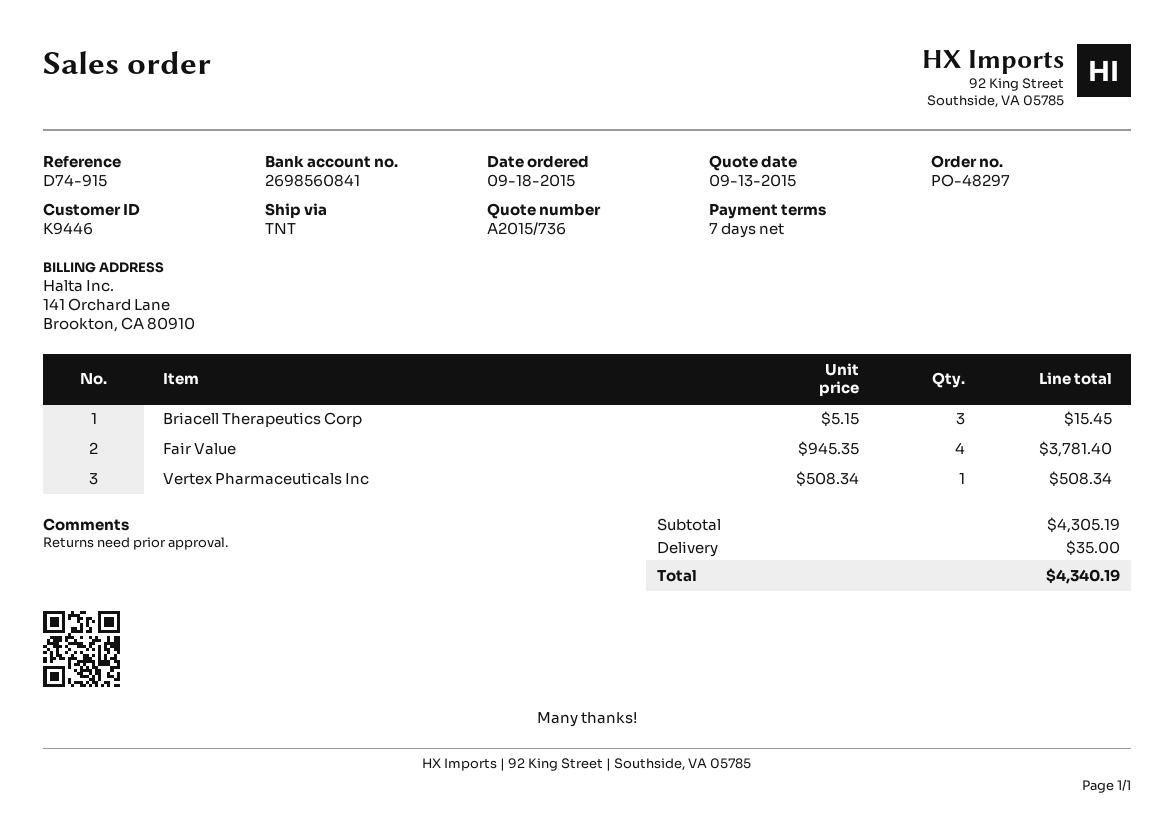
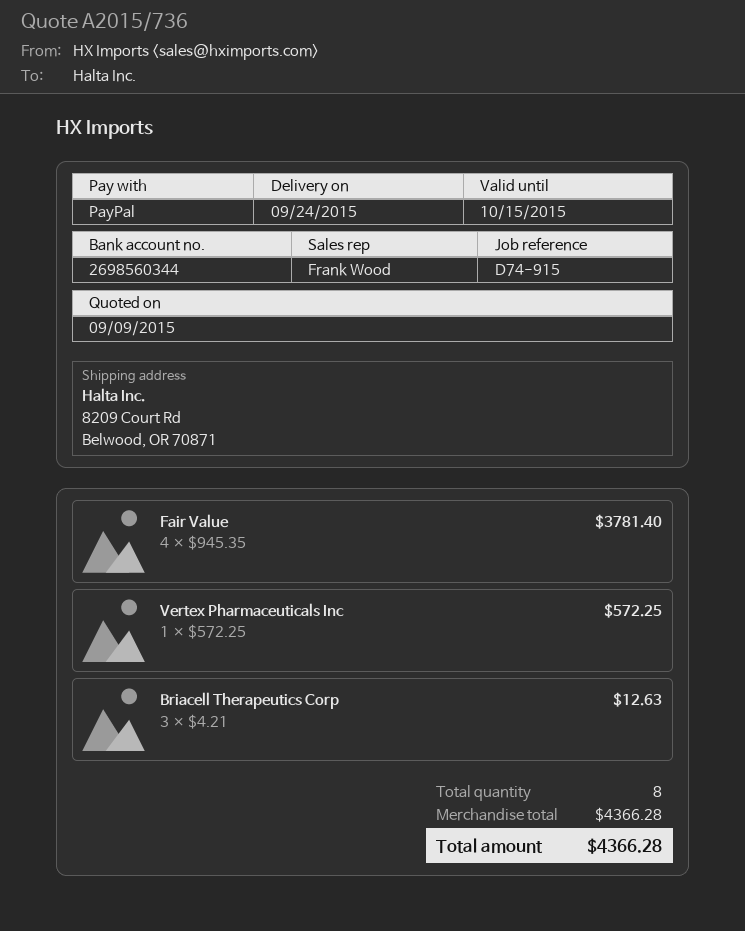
quote date: 2015-09-13 -> 2015-09-09
bank account: 2698560841 -> 2698560344
Briacell Therapeutics Corp: 3 x 5.15 = 15.45 -> 3 x 4.21 = 12.63
Vertex Pharmaceuticals Inc: 1 x 508.34 = 508.34 -> 1 x 572.25 = 572.25
subtotal: 4305.19 -> 4366.28
shipping: 35.00 -> none
total: 4340.19 -> 4366.28

